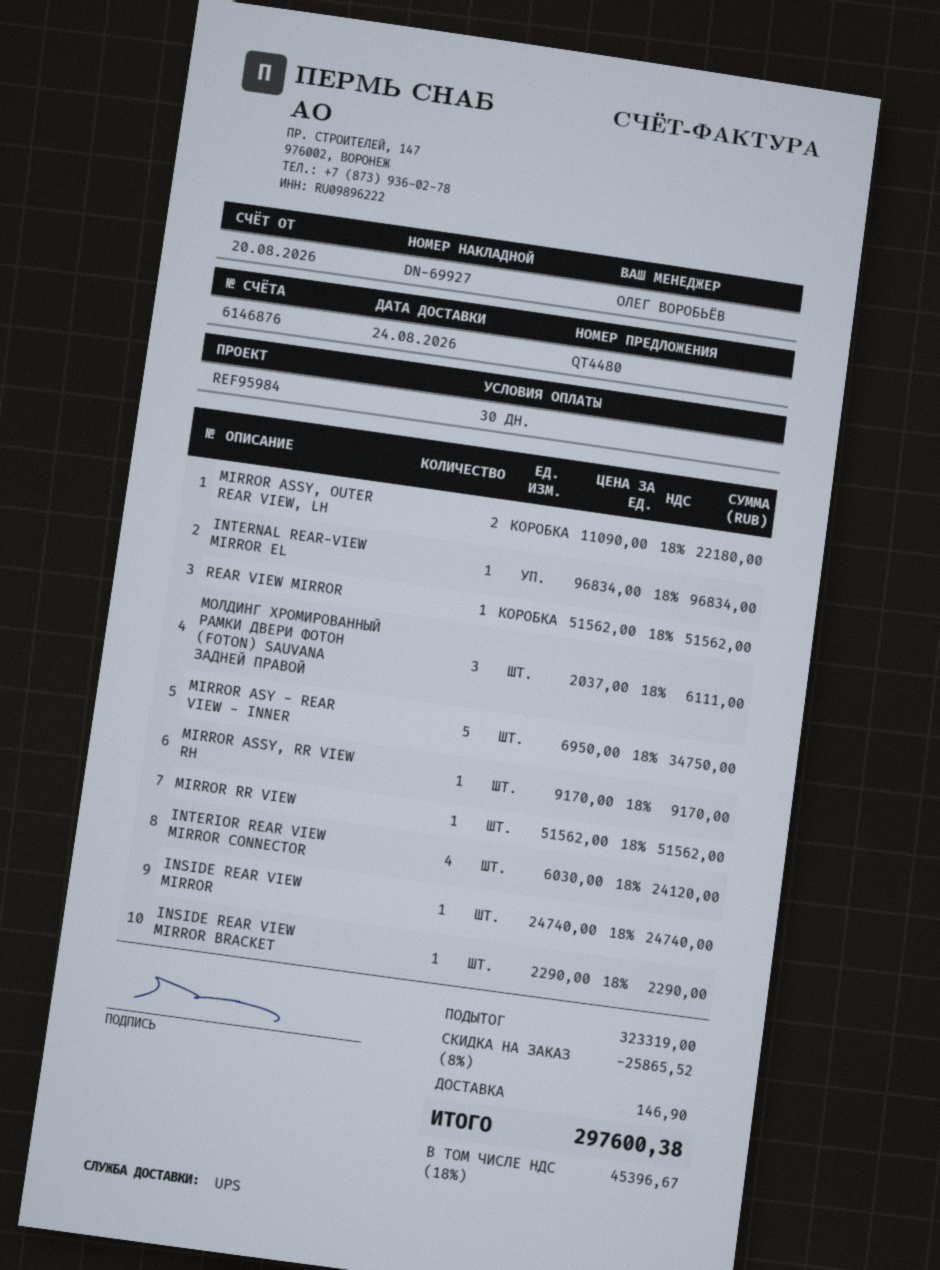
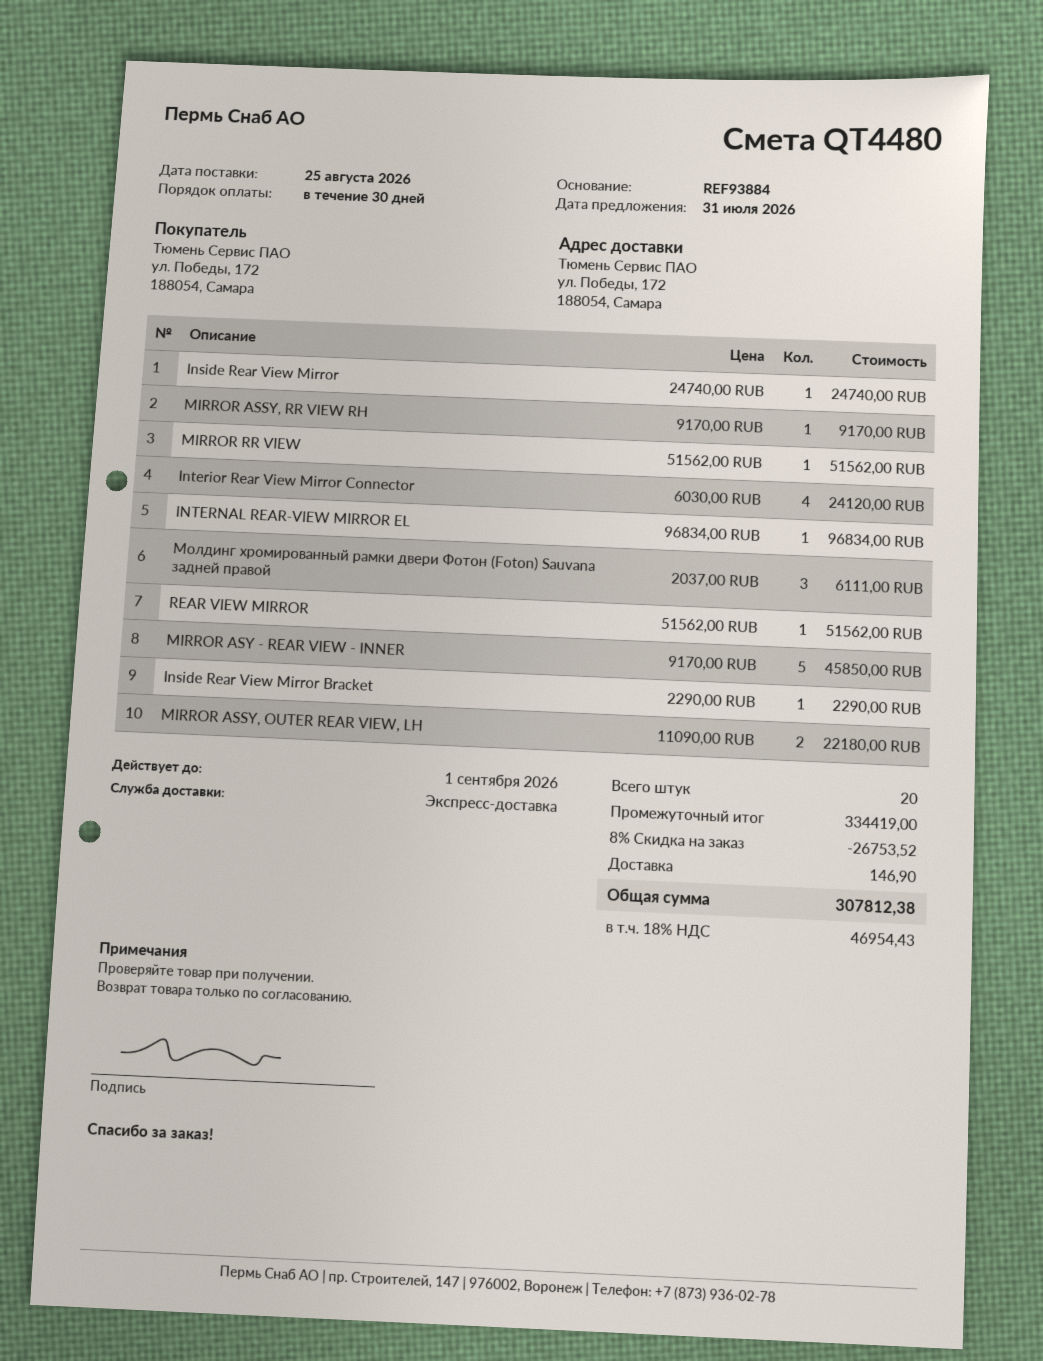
delivery date: 2026-08-24 -> 2026-08-25
reference: REF95984 -> REF93884
shipping method: UPS -> express
MIRROR ASY - REAR VIEW - INNER: 5 x 6950.00 = 34750.00 -> 5 x 9170.00 = 45850.00
subtotal: 323319.00 -> 334419.00
discount: 8% = 25865.52 -> 8% = 26753.52
tax: 18% = 45396.67 -> 18% = 46954.43
total: 297600.38 -> 307812.38

